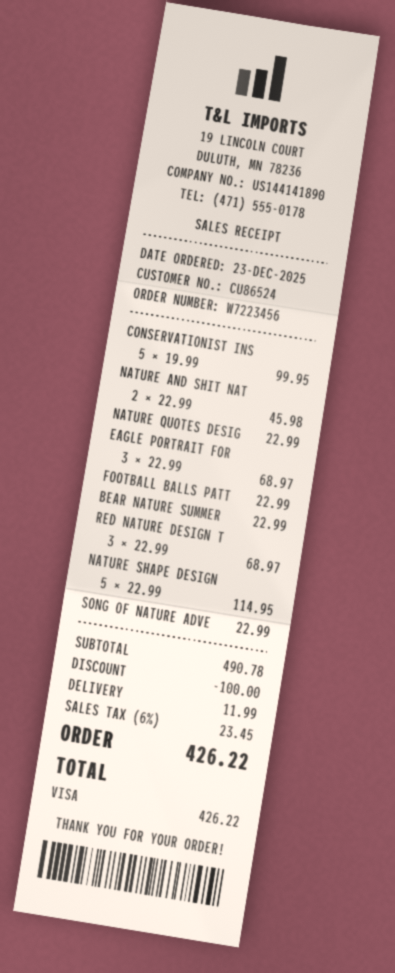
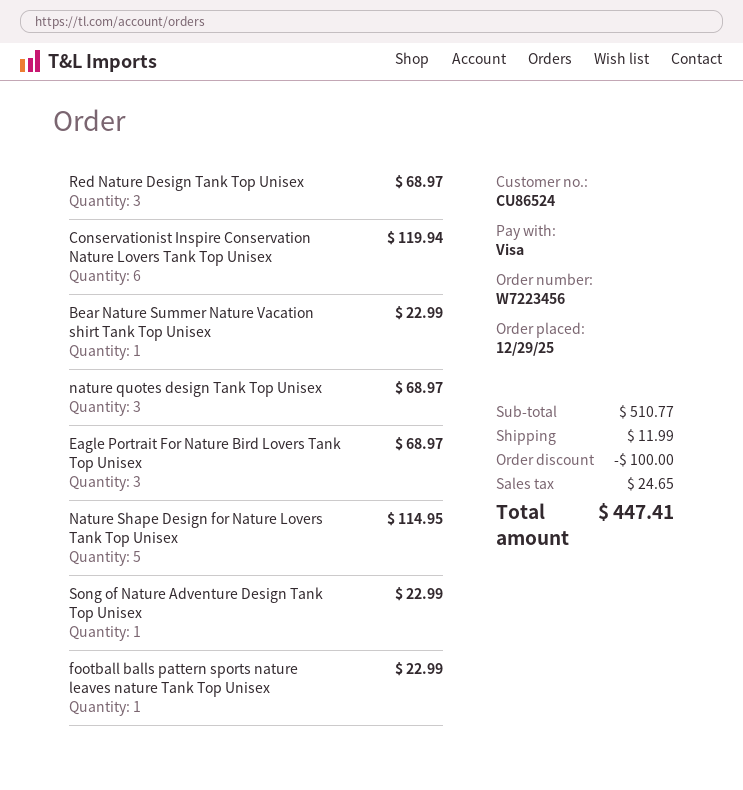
order date: 2025-12-23 -> 2025-12-29
CONSERVATIONIST INS: 5 for 99.95 -> 6 for 119.94
NATURE AND SHIT NAT: 2 for 45.98 -> none
NATURE QUOTES DESIG: 1 for 22.99 -> 3 for 68.97
subtotal: 490.78 -> 510.77
tax: 23.45 -> 24.65
total: 426.22 -> 447.41

